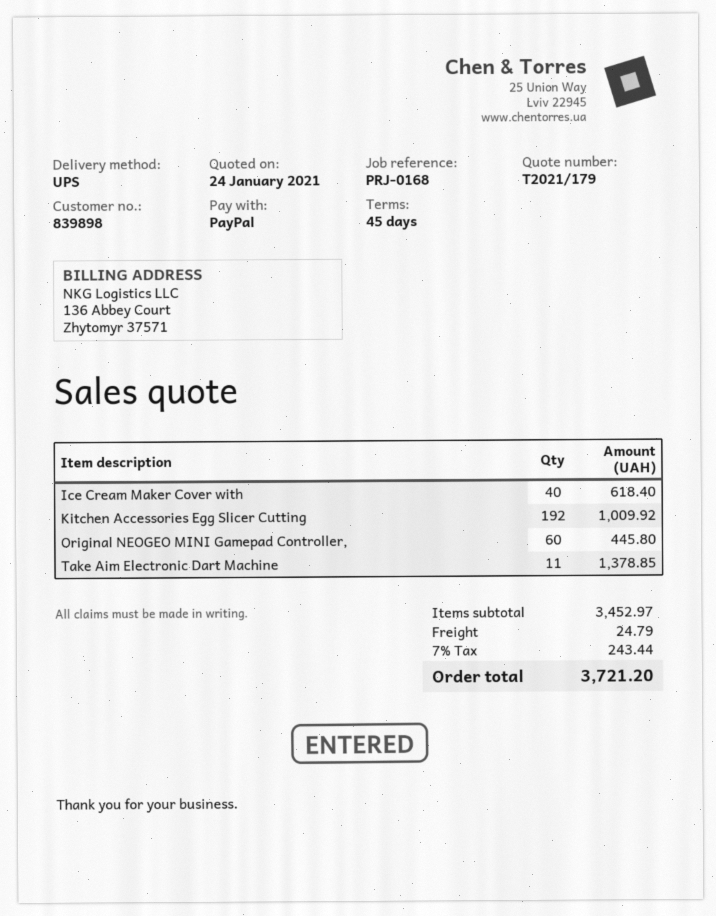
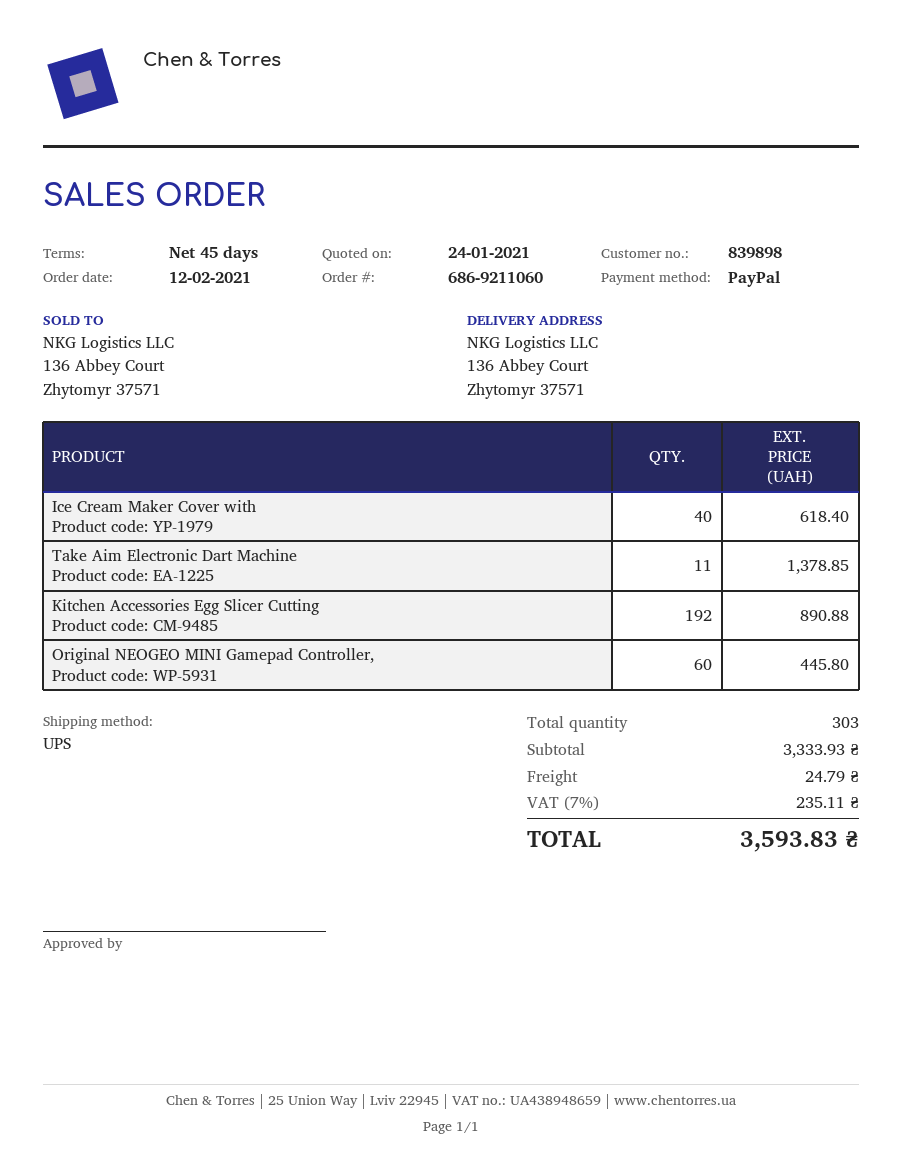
Kitchen Accessories Egg Slicer Cutting: 192 for 1009.92 -> 192 for 890.88
subtotal: 3452.97 -> 3333.93
tax: 7% = 243.44 -> 7% = 235.11
total: 3721.20 -> 3593.83

